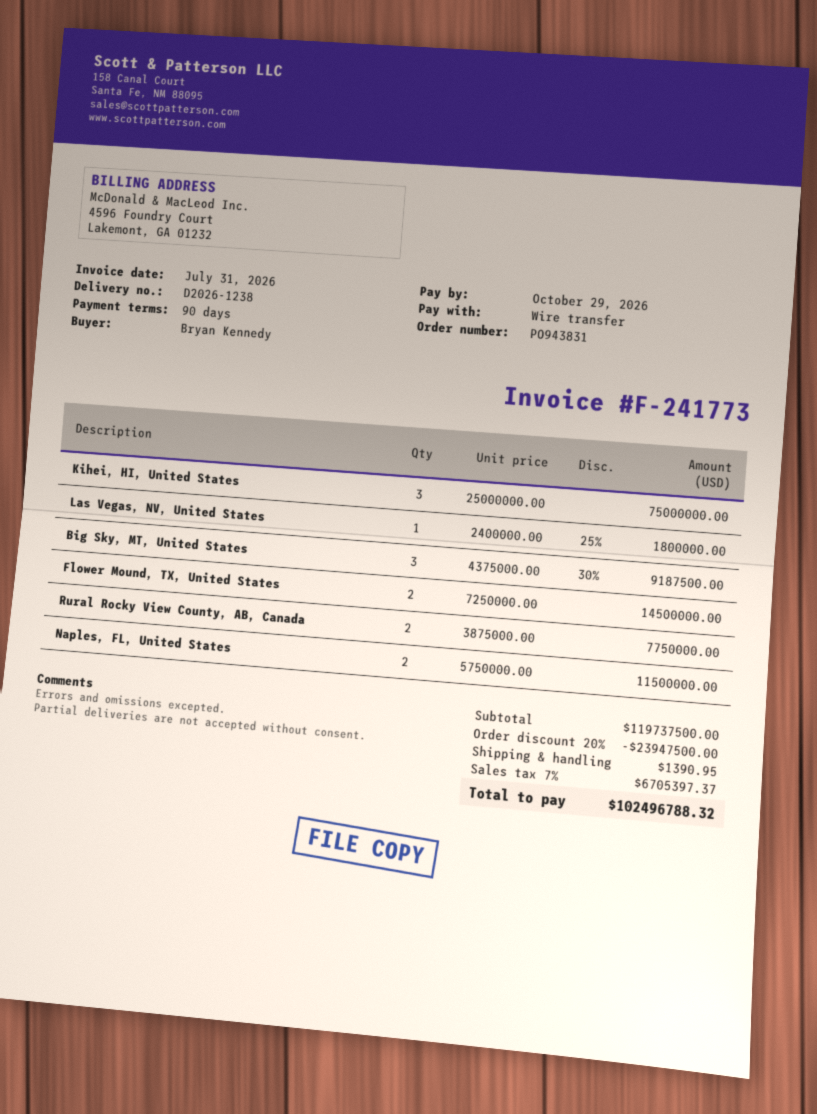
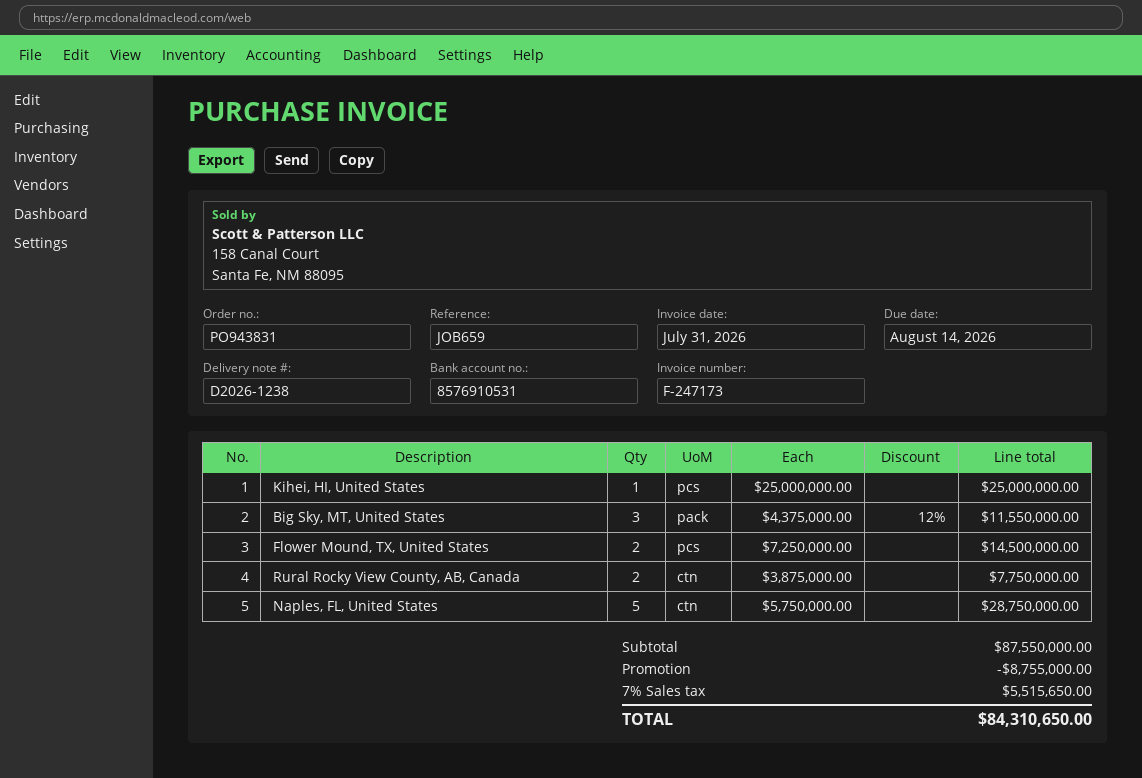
invoice number: F-241773 -> F-247173
due date: 2026-10-29 -> 2026-08-14
Kihei, HI, United States: 3 x 25000000.00 = 75000000.00 -> 1 x 25000000.00 = 25000000.00
Las Vegas, NV, United States: 1 x 2400000.00 - 25% = 1800000.00 -> none
Big Sky, MT, United States: 3 x 4375000.00 - 30% = 9187500.00 -> 3 x 4375000.00 - 12% = 11550000.00
Naples, FL, United States: 2 x 5750000.00 = 11500000.00 -> 5 x 5750000.00 = 28750000.00
subtotal: 119737500.00 -> 87550000.00
discount: 23947500.00 -> 8755000.00
shipping: 1390.95 -> none
tax: 7% = 6705397.37 -> 7% = 5515650.00
total: 102496788.32 -> 84310650.00

